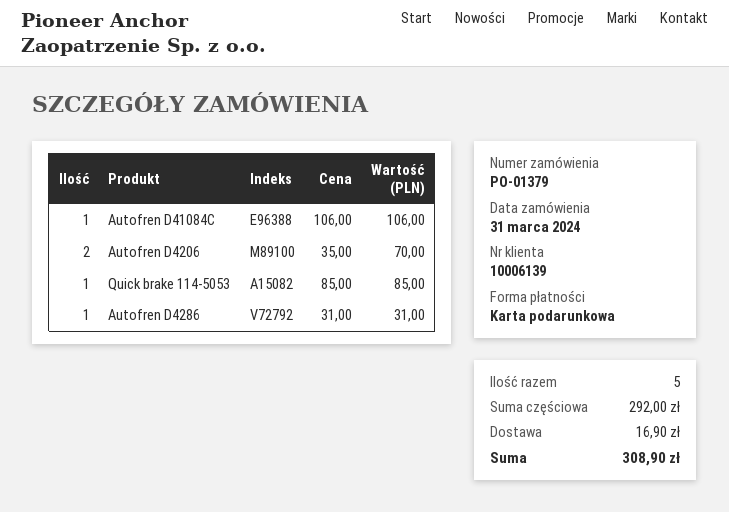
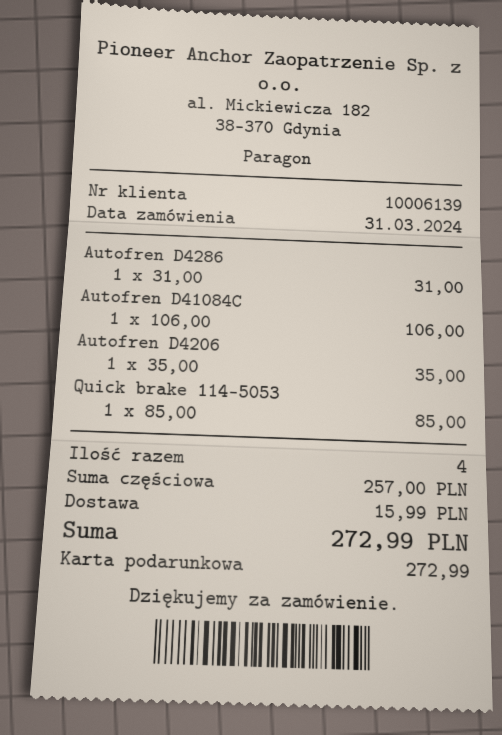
Autofren D4206: 2 x 35.00 = 70.00 -> 1 x 35.00 = 35.00
total quantity: 5 -> 4
subtotal: 292.00 -> 257.00
shipping: 16.90 -> 15.99
total: 308.90 -> 272.99

